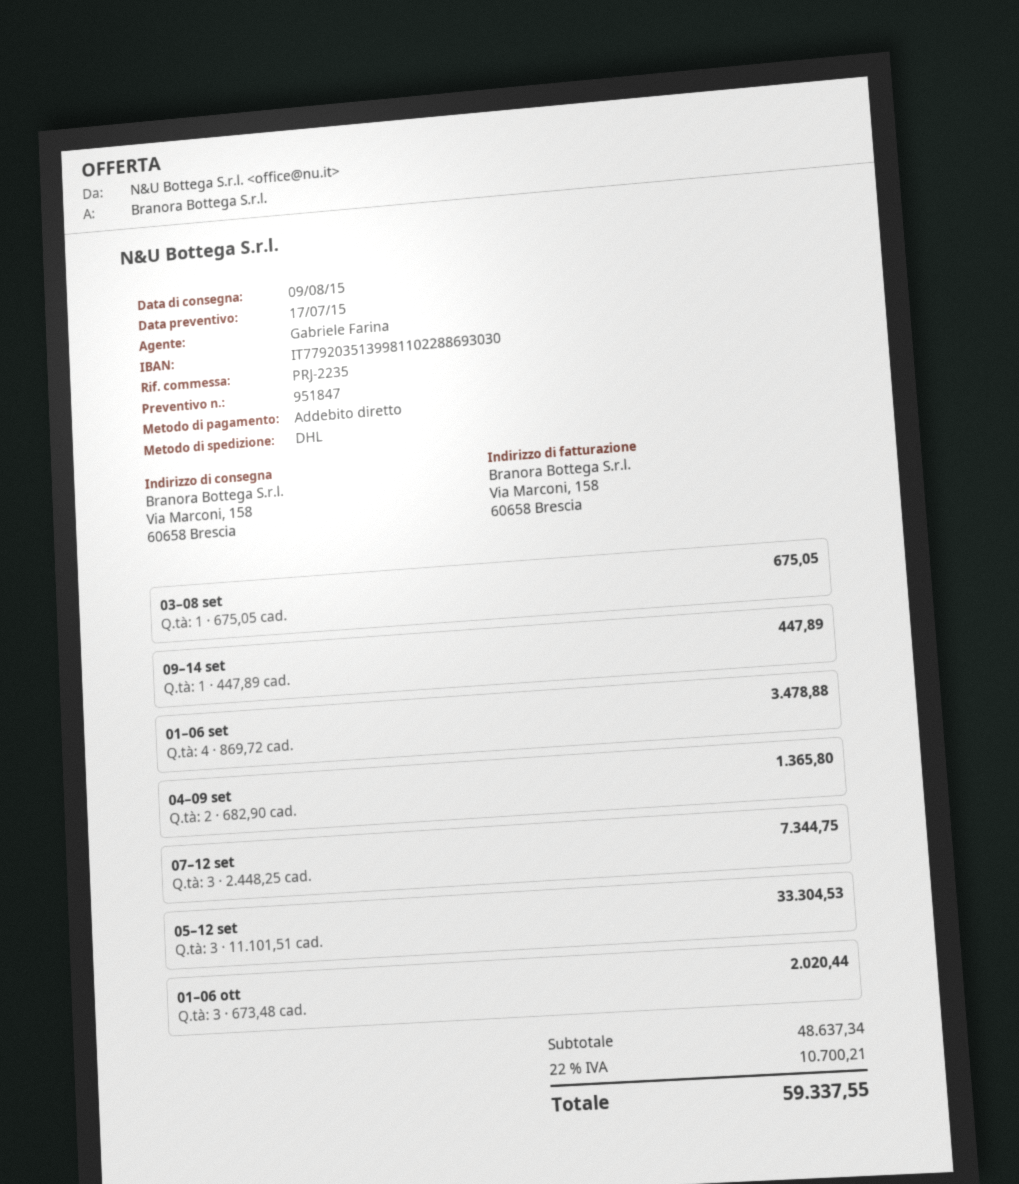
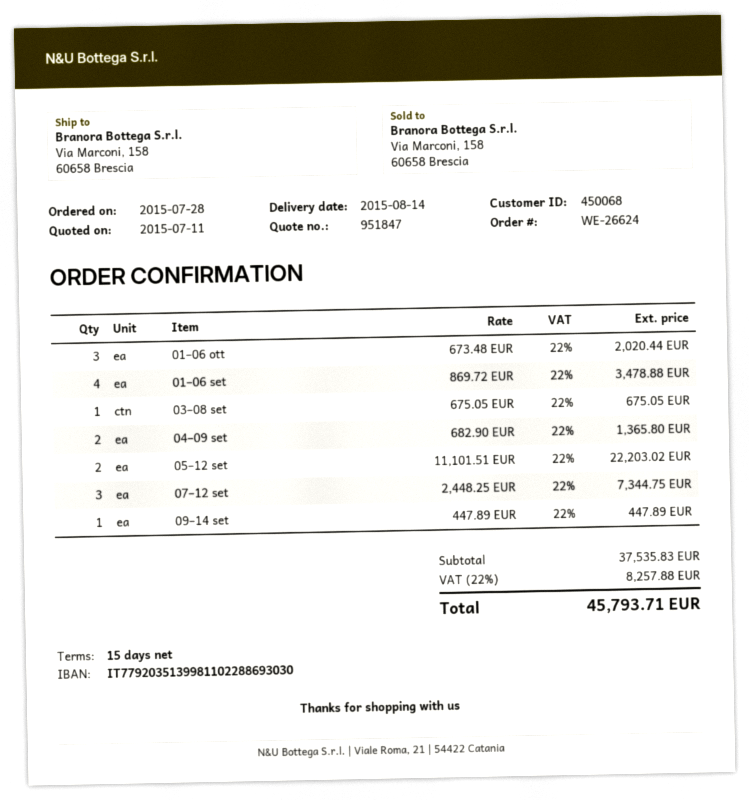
quote date: 2015-07-17 -> 2015-07-11
delivery date: 2015-08-09 -> 2015-08-14
05–12 set: 3 x 11101.51 = 33304.53 -> 2 x 11101.51 = 22203.02
subtotal: 48637.34 -> 37535.83
tax: 22% = 10700.21 -> 22% = 8257.88
total: 59337.55 -> 45793.71

